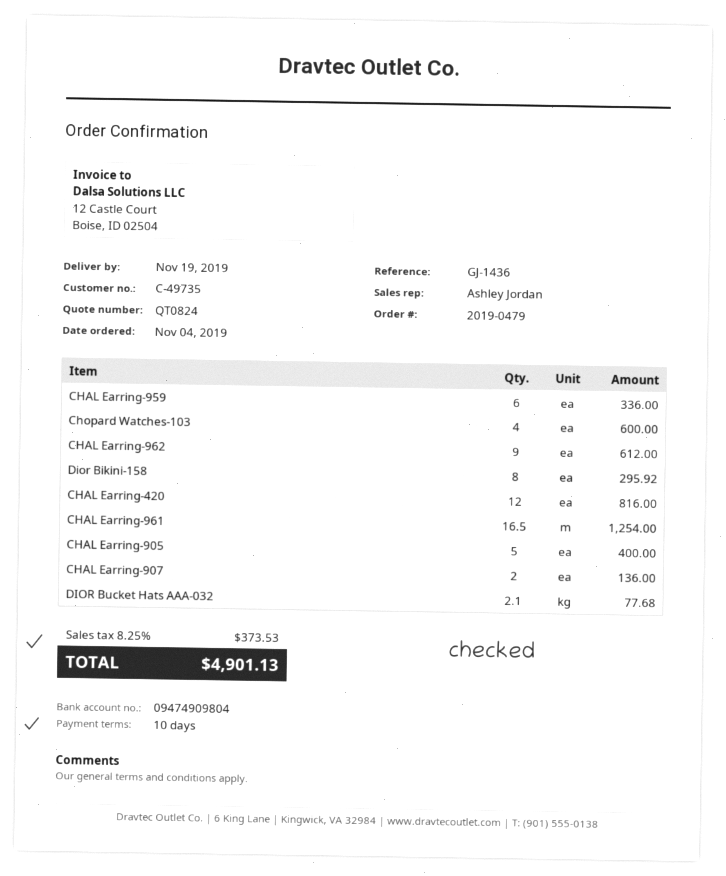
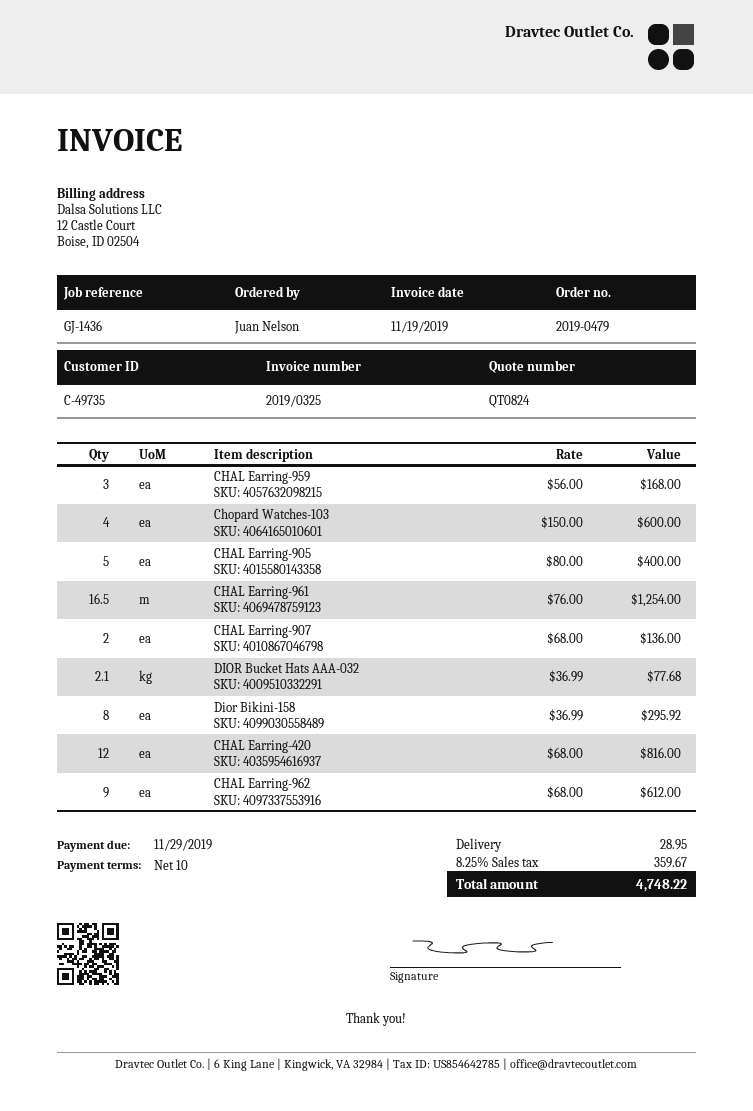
CHAL Earring-959: 6 for 336.00 -> 3 for 168.00
shipping: none -> 28.95
tax: 8.25% = 373.53 -> 8.25% = 359.67
total: 4901.13 -> 4748.22

